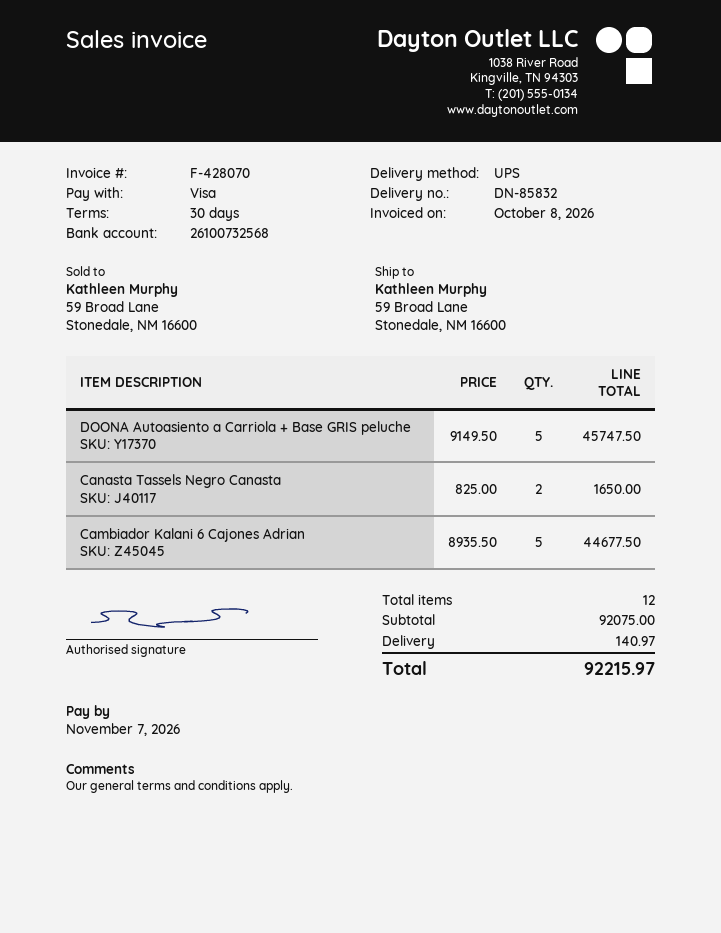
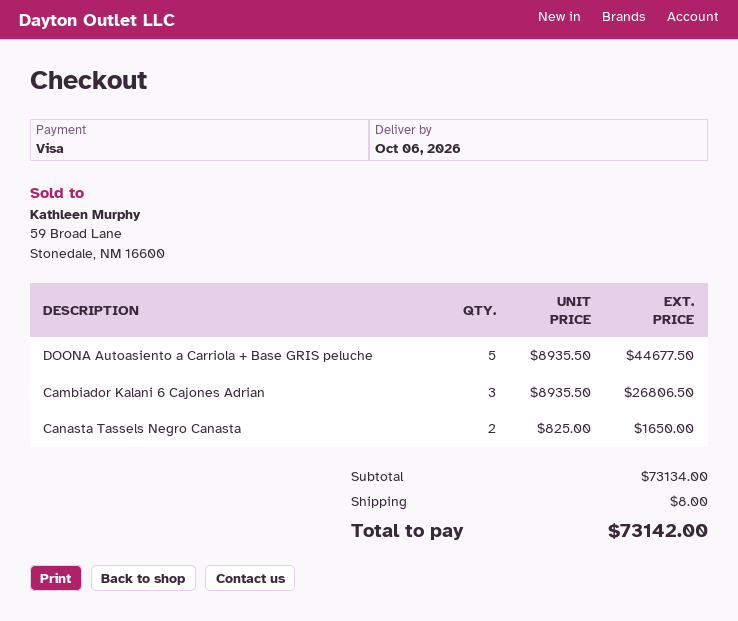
DOONA Autoasiento a Carriola + Base GRIS peluche: 5 x 9149.50 = 45747.50 -> 5 x 8935.50 = 44677.50
Cambiador Kalani 6 Cajones Adrian: 5 x 8935.50 = 44677.50 -> 3 x 8935.50 = 26806.50
subtotal: 92075.00 -> 73134.00
shipping: 140.97 -> 8.00
total: 92215.97 -> 73142.00

